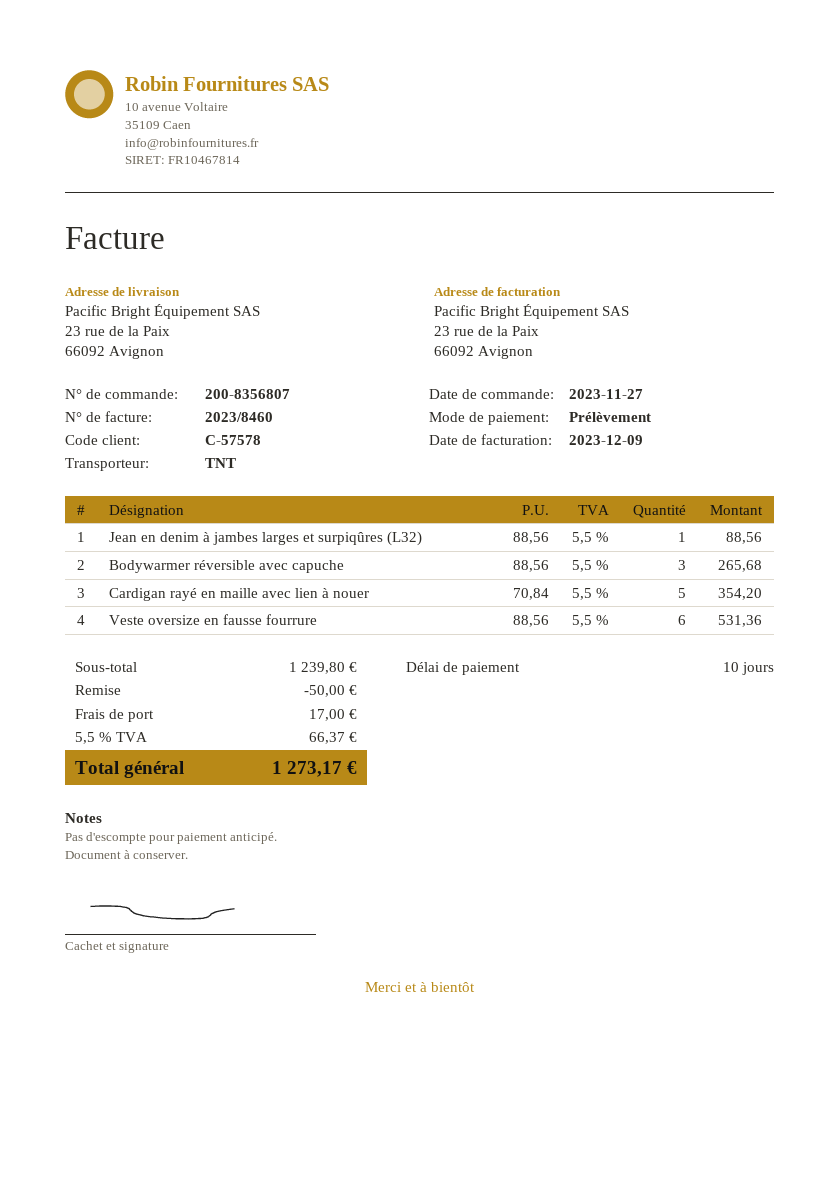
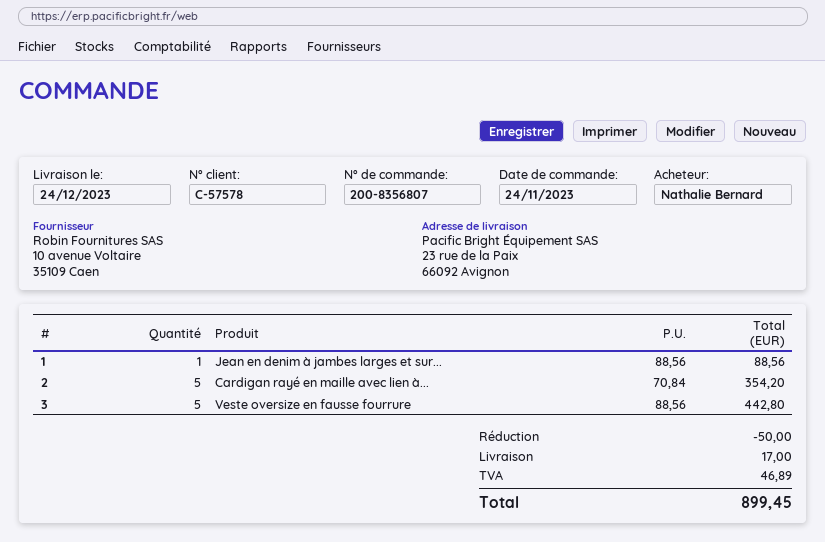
order date: 2023-11-27 -> 2023-11-24
Bodywarmer réversible avec capuche: 3 x 88.56 = 265.68 -> none
Veste oversize en fausse fourrure: 6 x 88.56 = 531.36 -> 5 x 88.56 = 442.80
tax: 66.37 -> 46.89
total: 1273.17 -> 899.45

